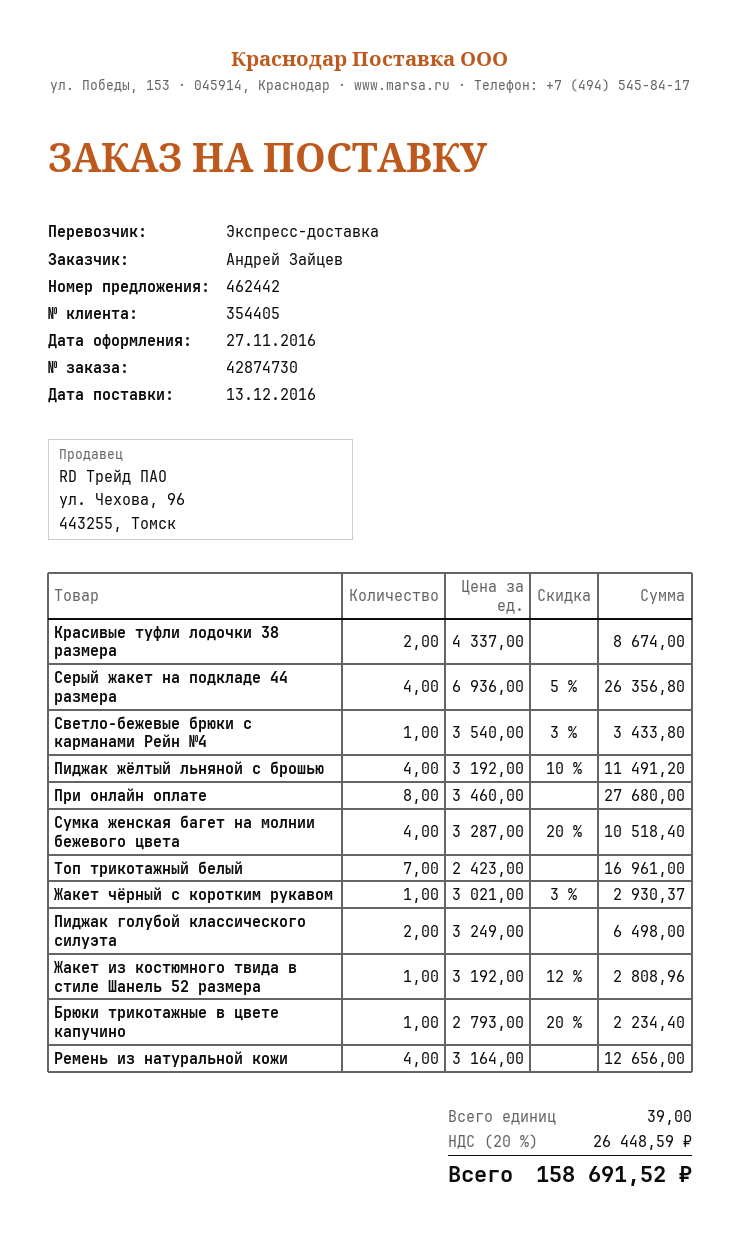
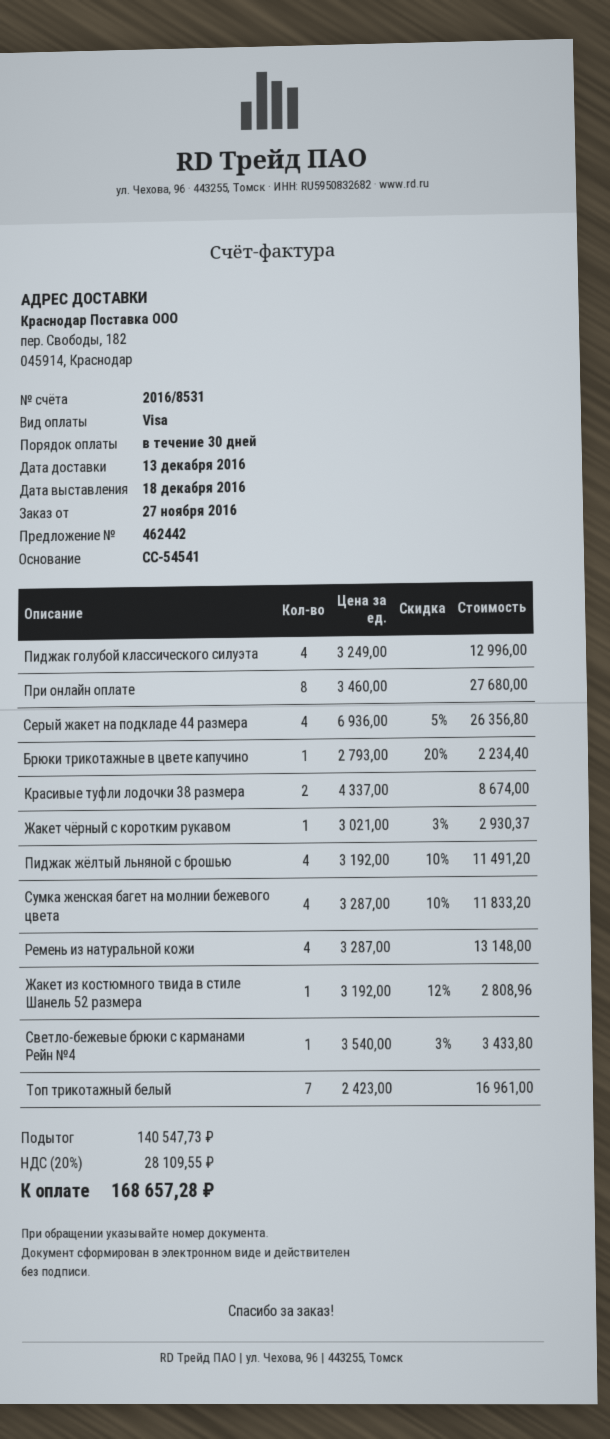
Сумка женская багет на молнии бежевого цвета: 4 x 3287.00 - 20% = 10518.40 -> 4 x 3287.00 - 10% = 11833.20
Пиджак голубой классического силуэта: 2 x 3249.00 = 6498.00 -> 4 x 3249.00 = 12996.00
Ремень из натуральной кожи: 4 x 3164.00 = 12656.00 -> 4 x 3287.00 = 13148.00
tax: 20% = 26448.59 -> 20% = 28109.55
total: 158691.52 -> 168657.28

